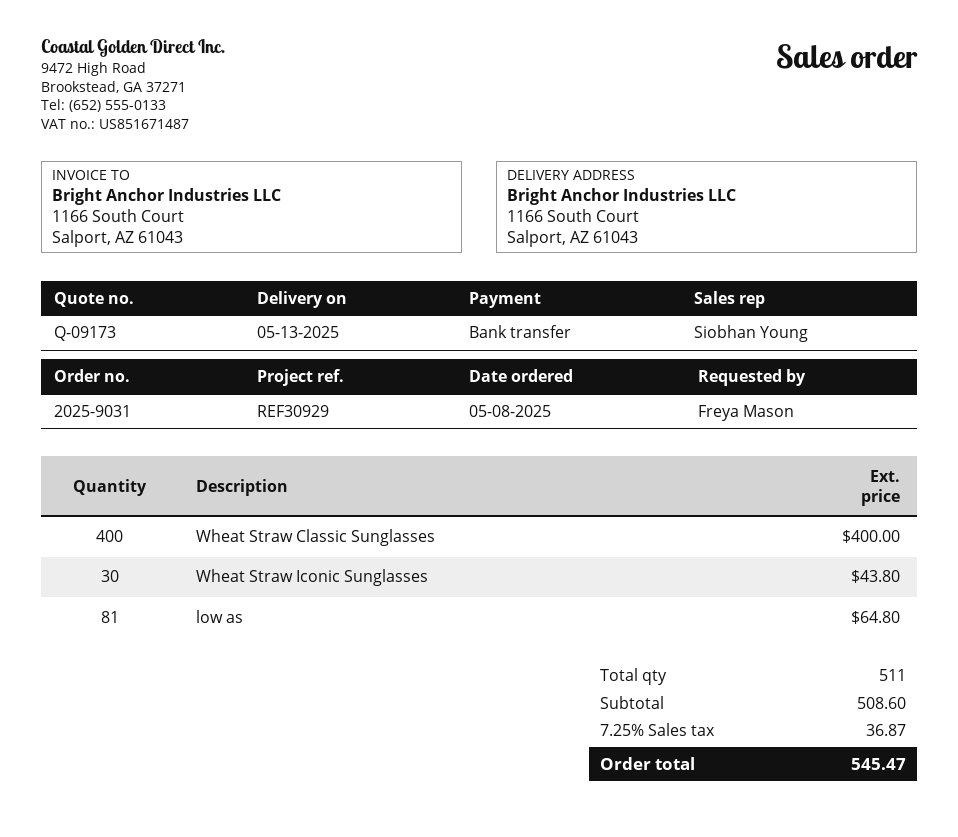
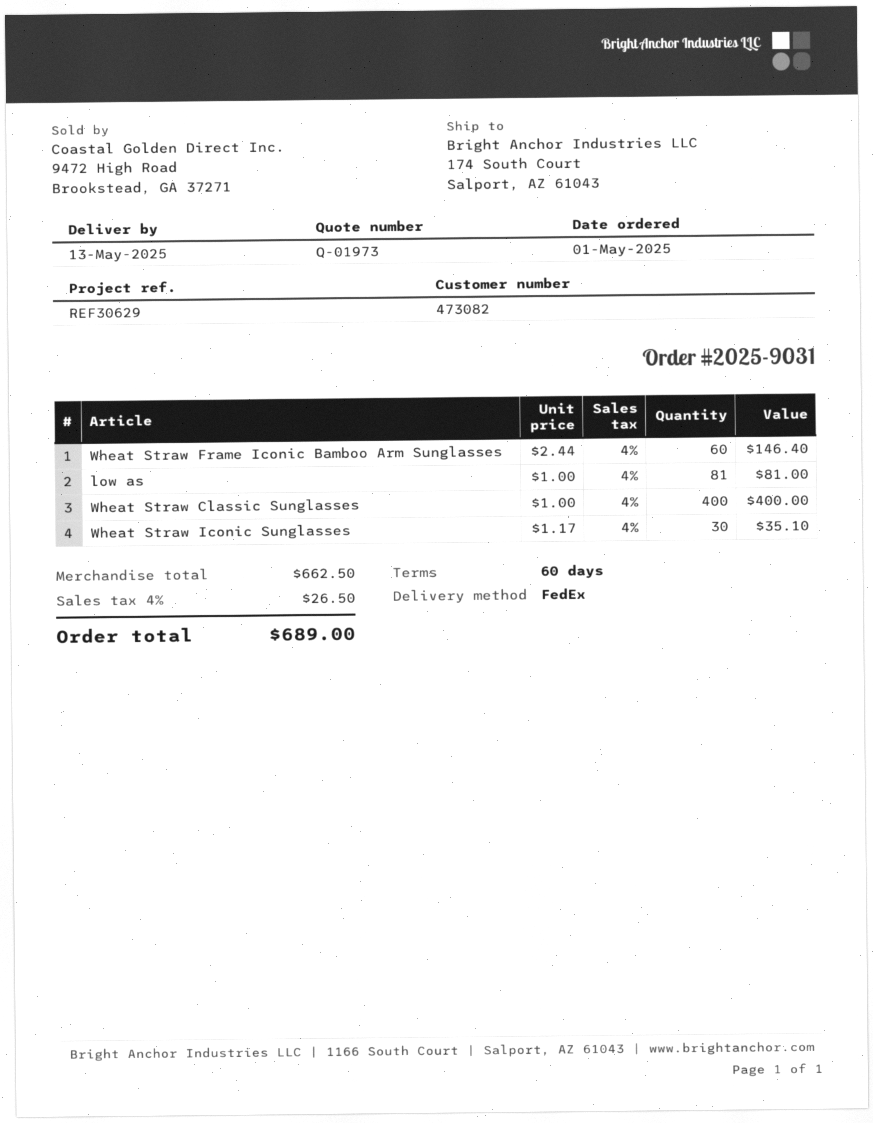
quote number: Q-09173 -> Q-01973
order date: 2025-05-08 -> 2025-05-01
reference: REF30929 -> REF30629
ship to: 1166 South Court, Salport, AZ 61043 -> 174 South Court, Salport, AZ 61043
Wheat Straw Iconic Sunglasses: 30 for 43.80 -> 30 for 35.10
low as: 81 for 64.80 -> 81 for 81.00
Wheat Straw Frame Iconic Bamboo Arm Sunglasses: none -> 60 for 146.40
subtotal: 508.60 -> 662.50
tax: 7.25% = 36.87 -> 4% = 26.50
total: 545.47 -> 689.00

